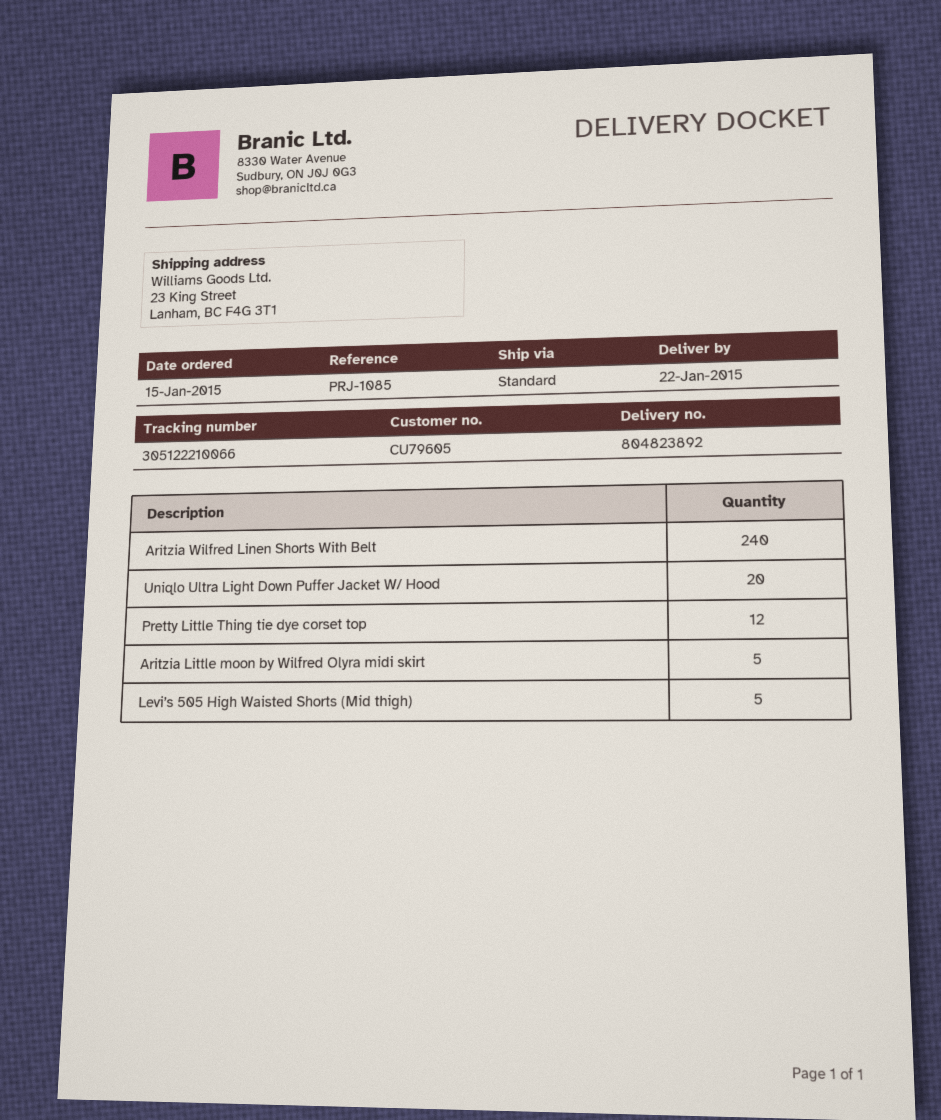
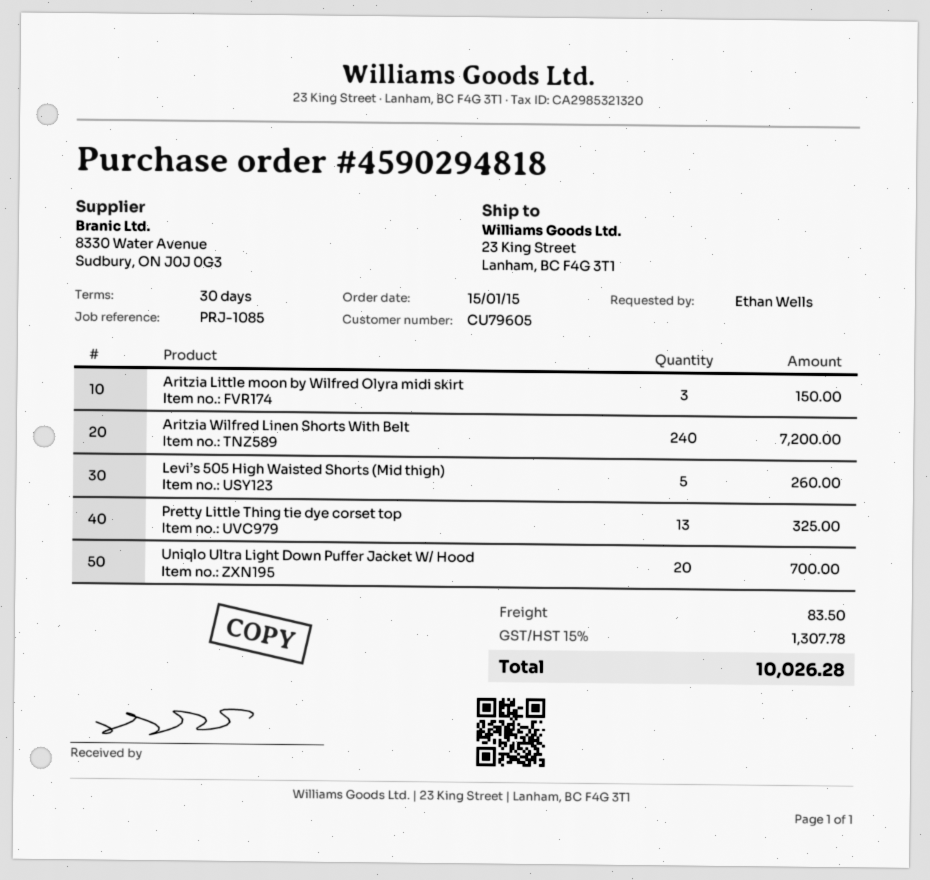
Pretty Little Thing tie dye corset top: 12 -> 13
Aritzia Little moon by Wilfred Olyra midi skirt: 5 -> 3

